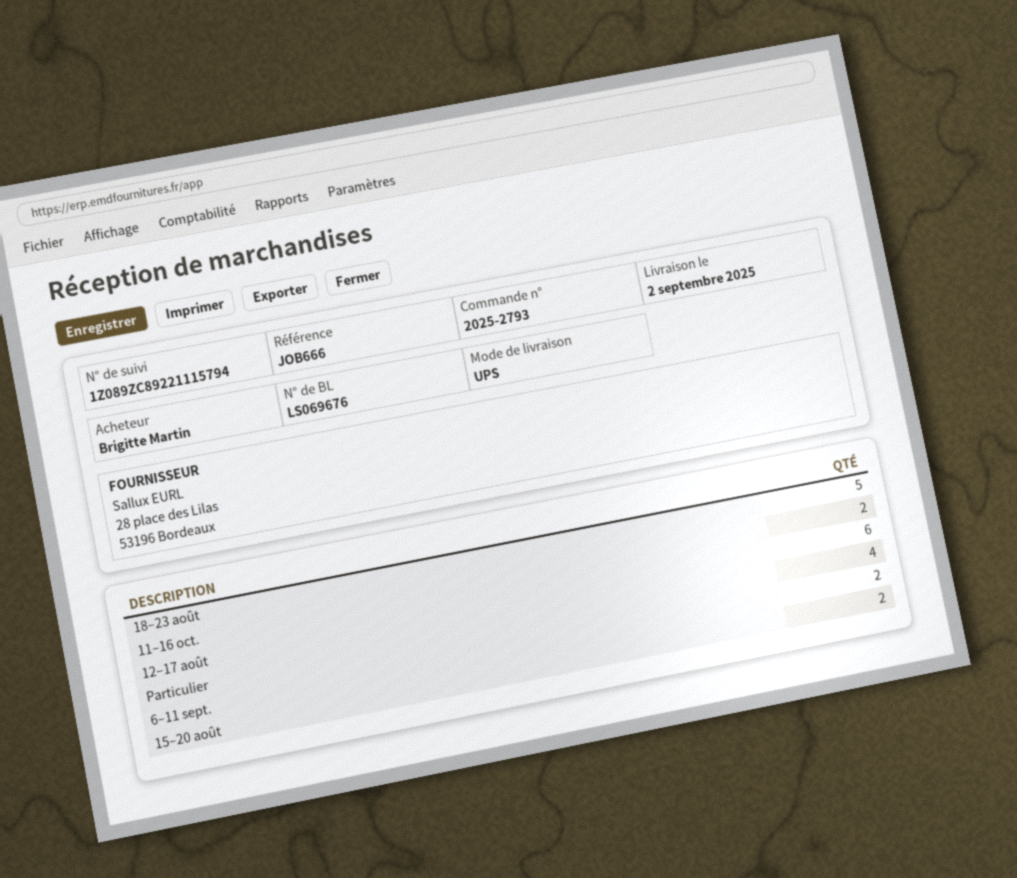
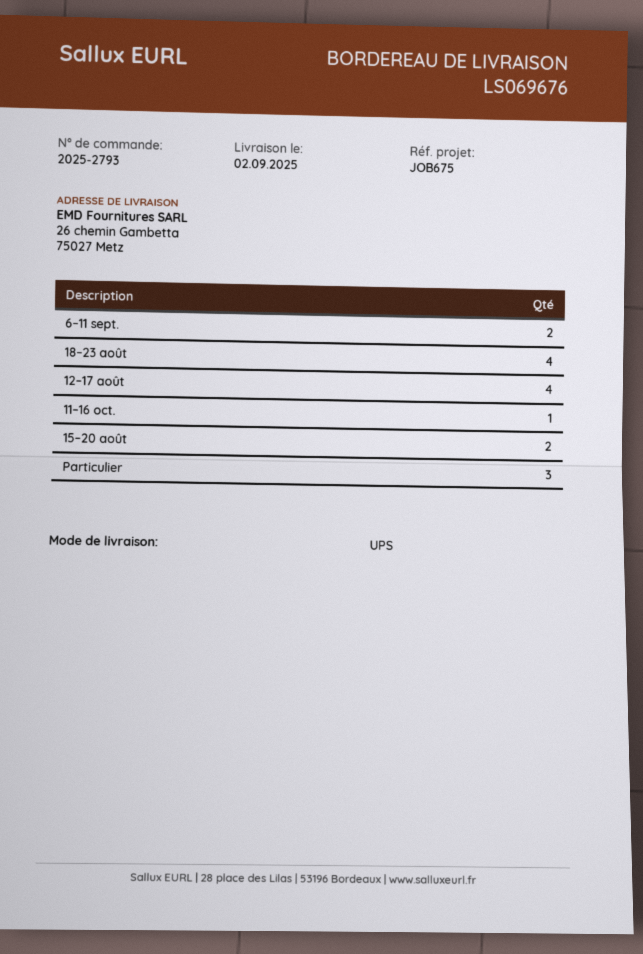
reference: JOB666 -> JOB675
18–23 août: 5 -> 4
11–16 oct.: 2 -> 1
12–17 août: 6 -> 4
Particulier: 4 -> 3

